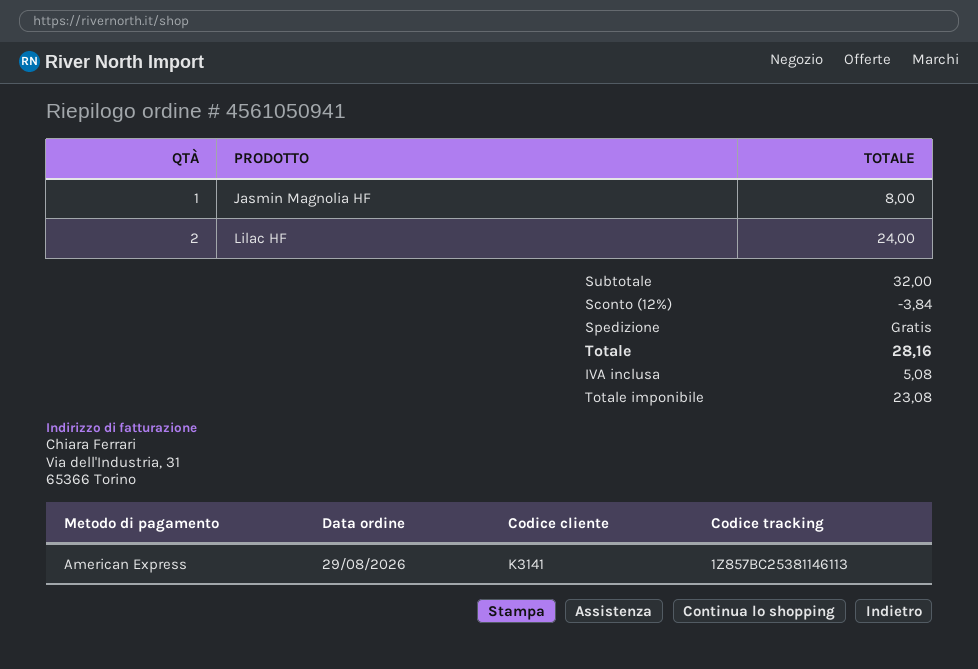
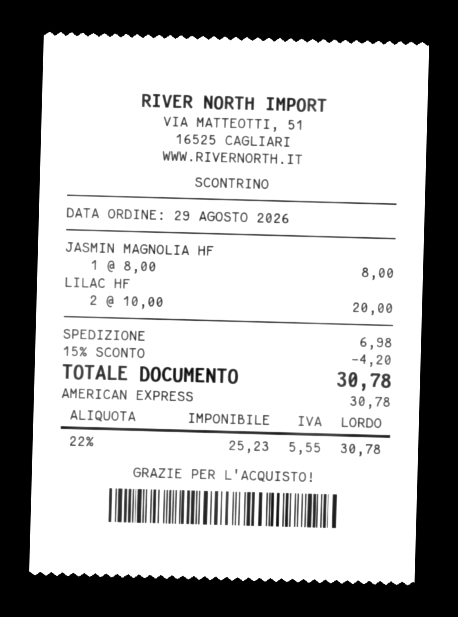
Lilac HF: 2 for 24.00 -> 2 for 20.00
discount: 12% = 3.84 -> 15% = 4.20
shipping: 0.00 -> 6.98
net: 23.08 -> 25.23
tax: 5.08 -> 5.55
total: 28.16 -> 30.78

